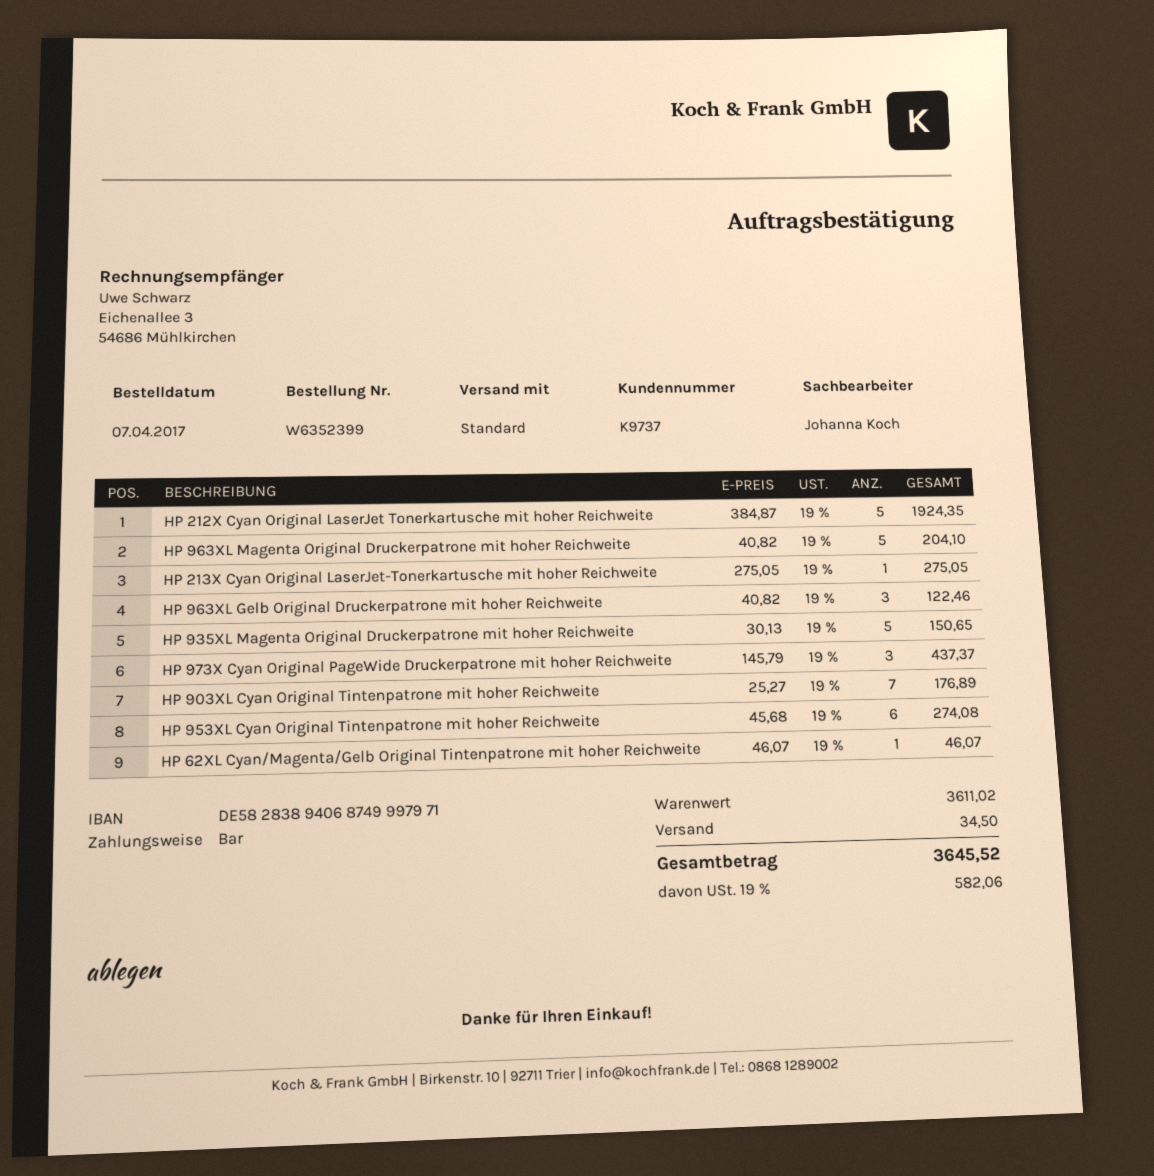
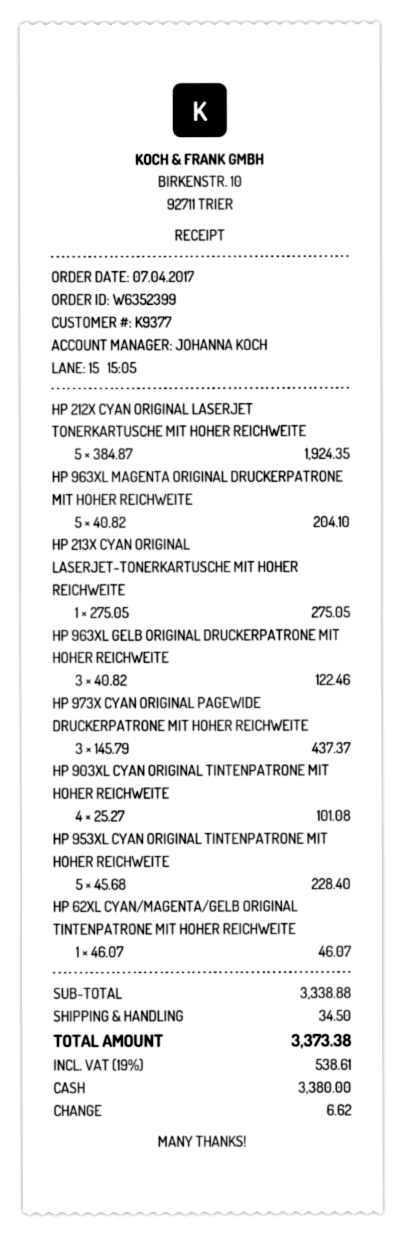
customer number: K9737 -> K9377
HP 935XL Magenta Original Druckerpatrone mit hoher Reichweite: 5 x 30.13 = 150.65 -> none
HP 903XL Cyan Original Tintenpatrone mit hoher Reichweite: 7 x 25.27 = 176.89 -> 4 x 25.27 = 101.08
HP 953XL Cyan Original Tintenpatrone mit hoher Reichweite: 6 x 45.68 = 274.08 -> 5 x 45.68 = 228.40
subtotal: 3611.02 -> 3338.88
tax: 19% = 582.06 -> 19% = 538.61
total: 3645.52 -> 3373.38

